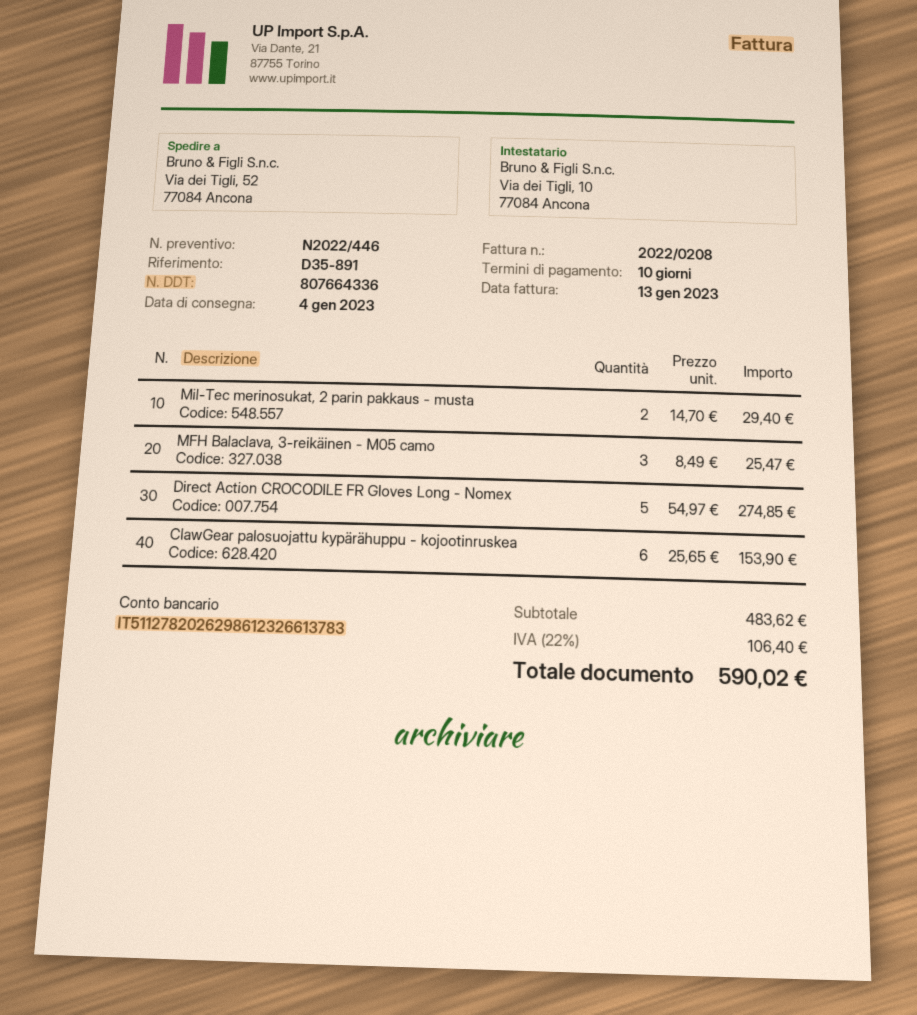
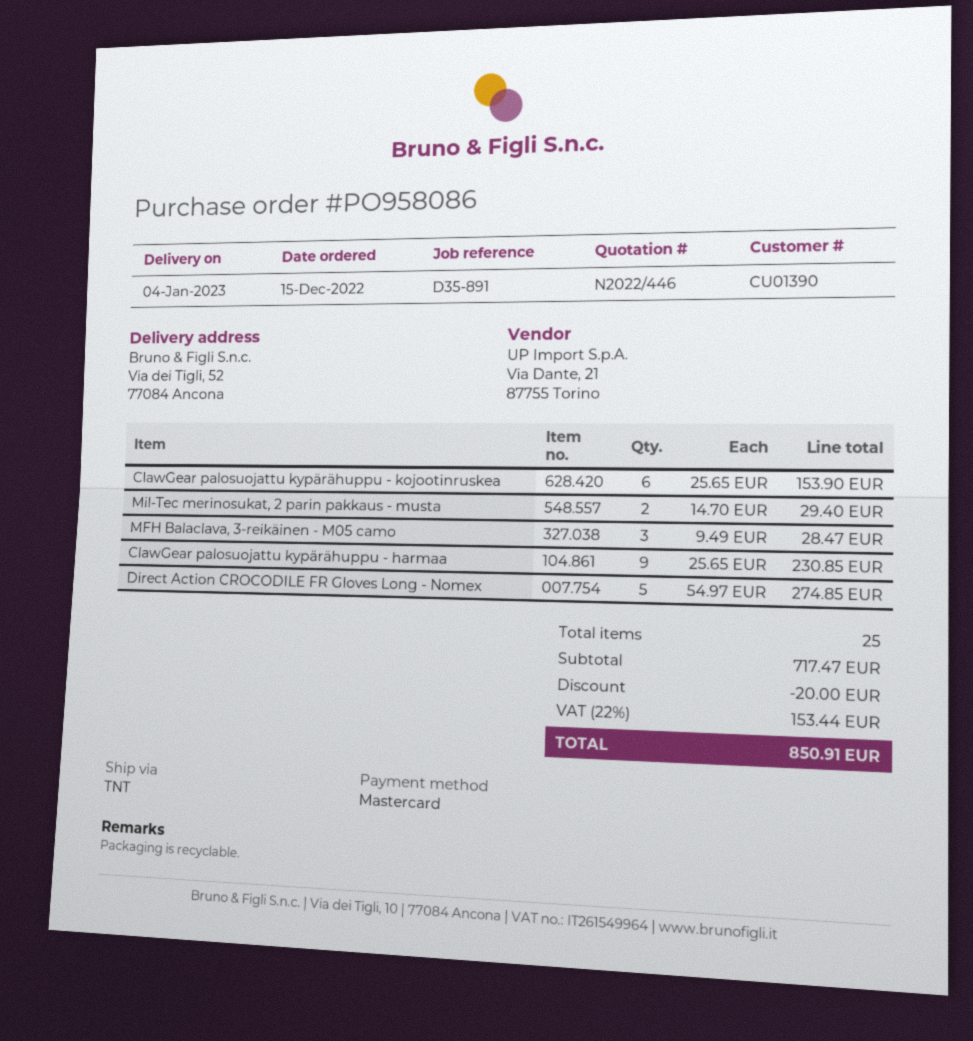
MFH Balaclava, 3-reikäinen - M05 camo: 3 x 8.49 = 25.47 -> 3 x 9.49 = 28.47
ClawGear palosuojattu kypärähuppu - harmaa: none -> 9 x 25.65 = 230.85
subtotal: 483.62 -> 717.47
discount: none -> 20.00
tax: 22% = 106.40 -> 22% = 153.44
total: 590.02 -> 850.91

